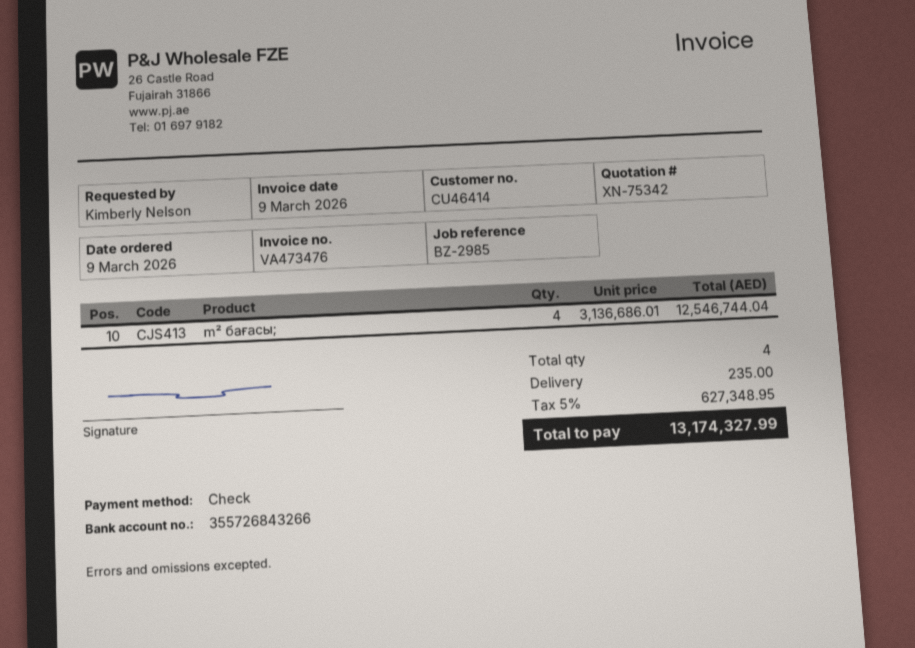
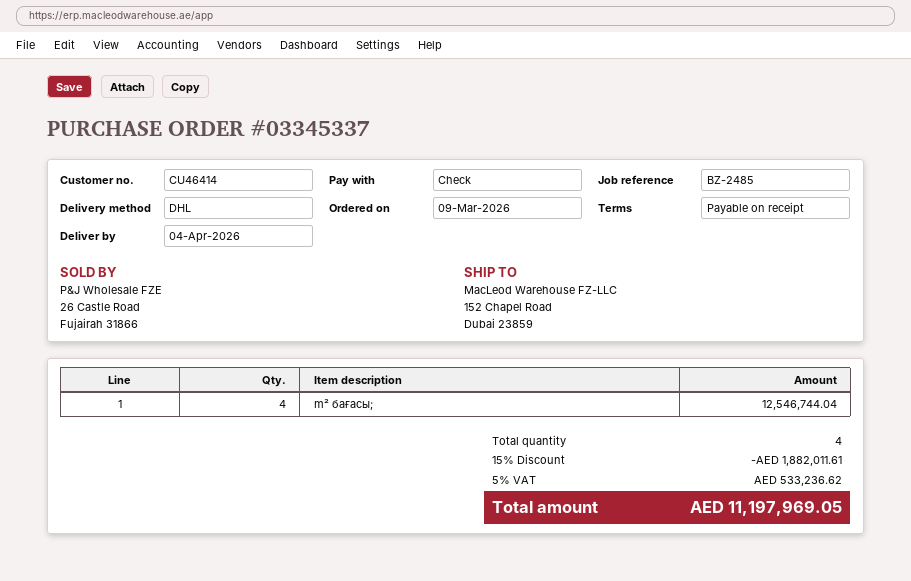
reference: BZ-2985 -> BZ-2485
discount: none -> 15% = 1882011.61
shipping: 235.00 -> none
tax: 5% = 627348.95 -> 5% = 533236.62
total: 13174327.99 -> 11197969.05

